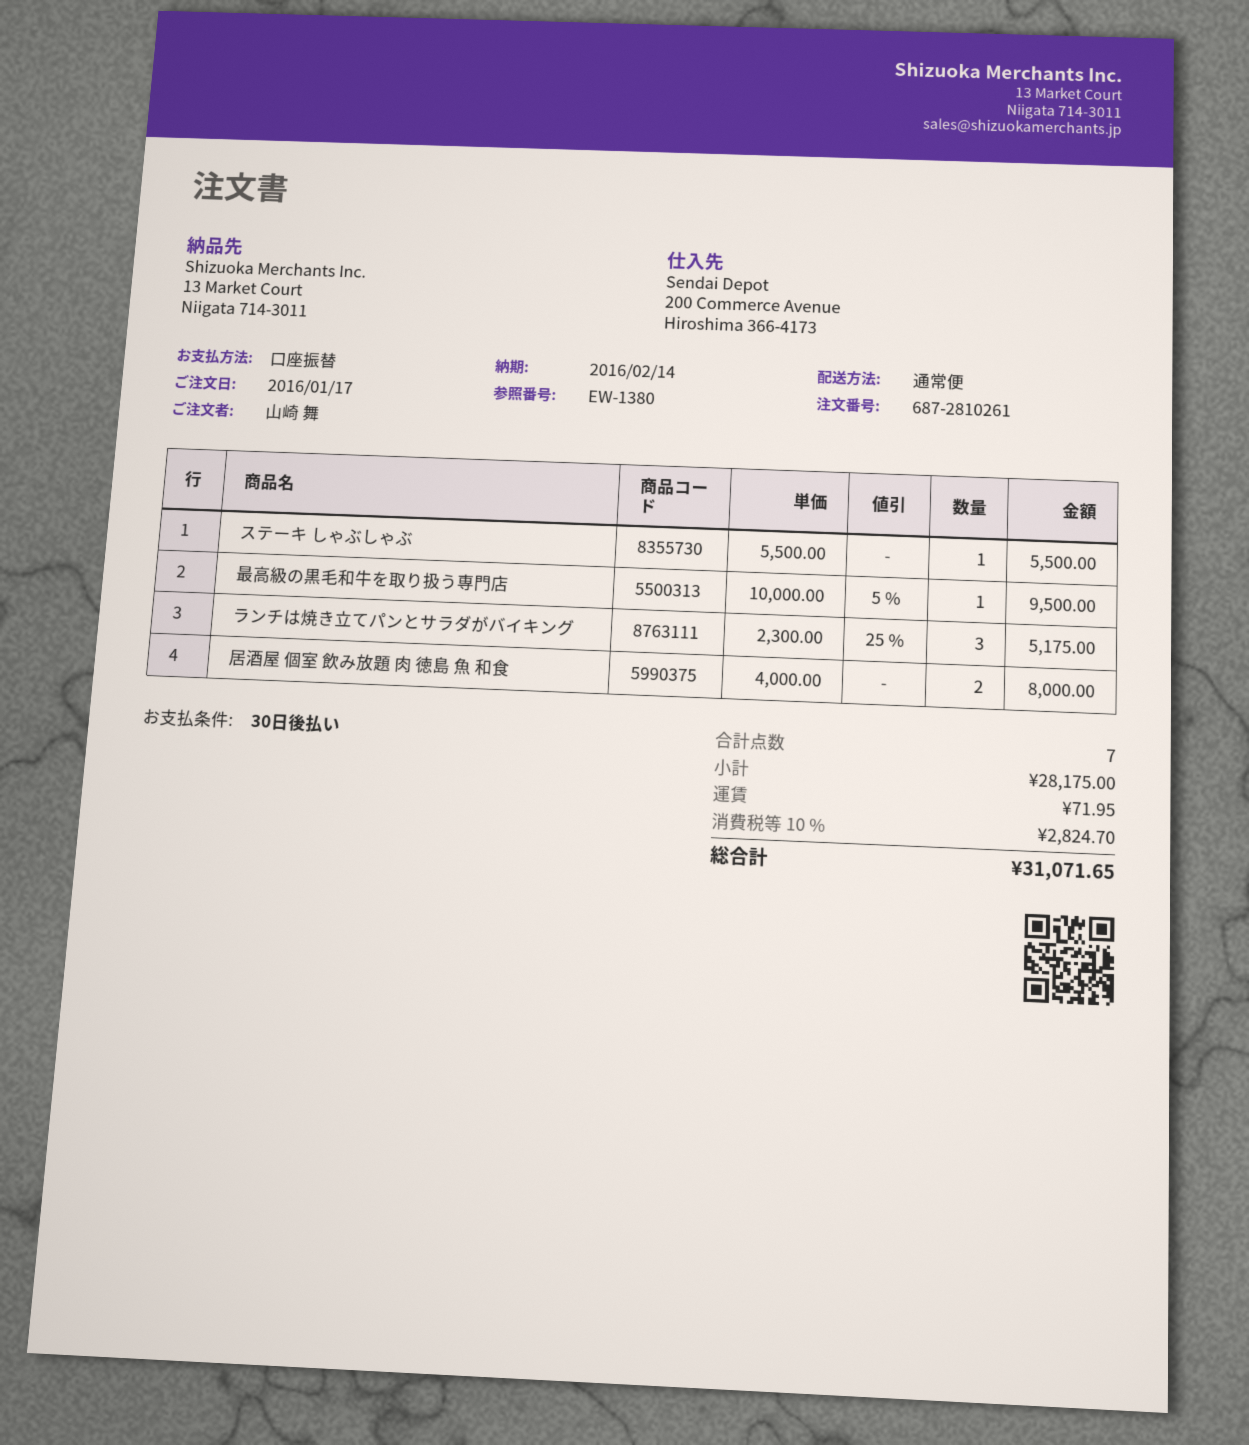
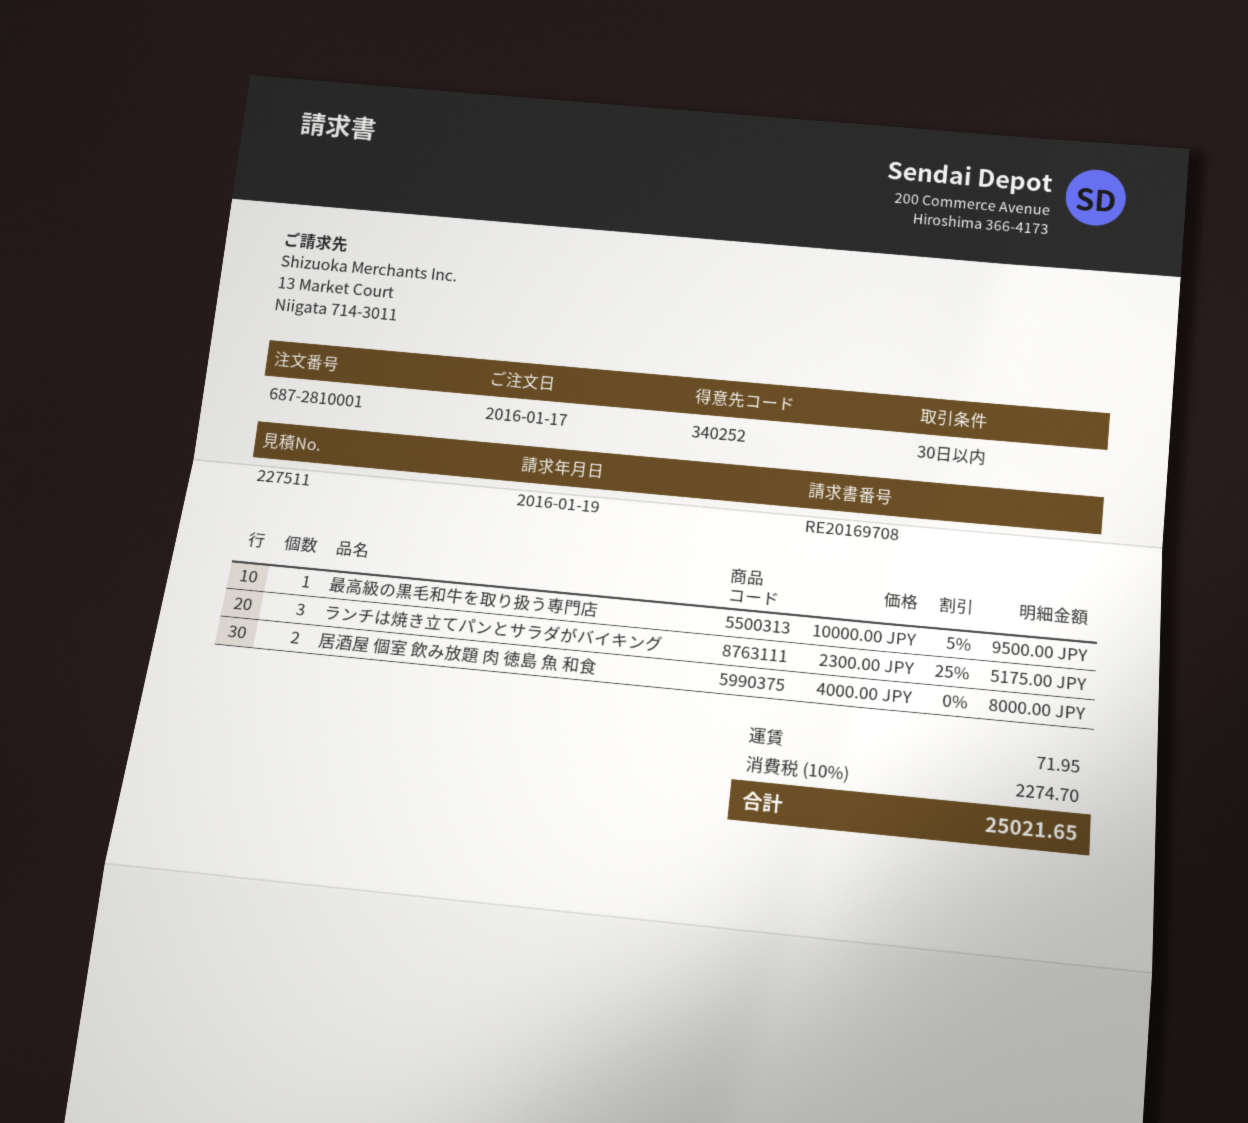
order number: 687-2810261 -> 687-2810001
ステーキ しゃぶしゃぶ: 1 x 5500.00 = 5500.00 -> none
tax: 10% = 2824.70 -> 10% = 2274.70
total: 31071.65 -> 25021.65

